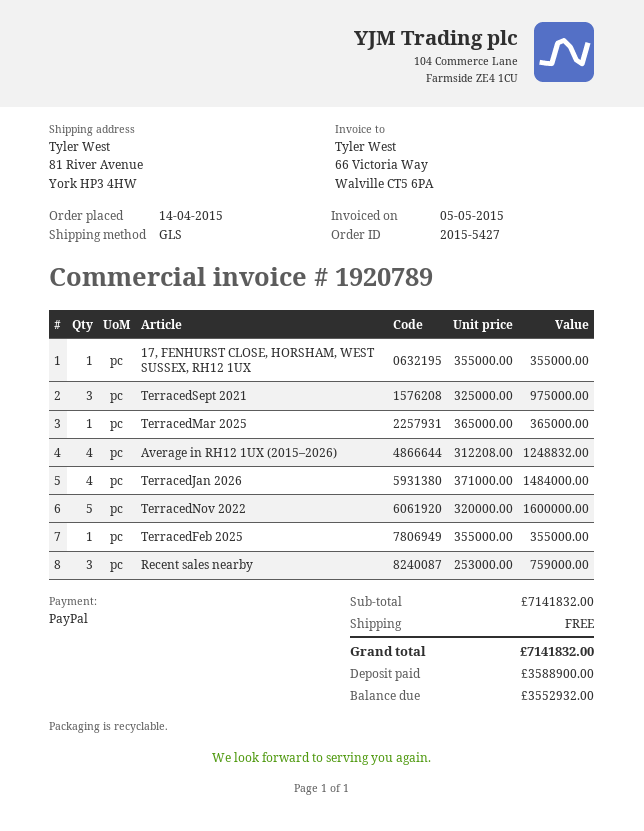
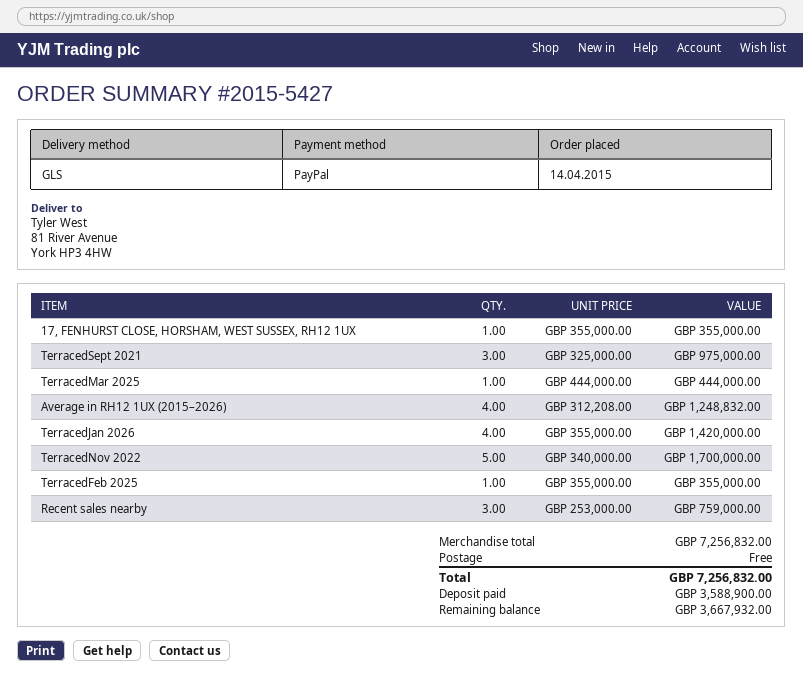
TerracedMar 2025: 1 x 365000.00 = 365000.00 -> 1 x 444000.00 = 444000.00
TerracedJan 2026: 4 x 371000.00 = 1484000.00 -> 4 x 355000.00 = 1420000.00
TerracedNov 2022: 5 x 320000.00 = 1600000.00 -> 5 x 340000.00 = 1700000.00
subtotal: 7141832.00 -> 7256832.00
total: 7141832.00 -> 7256832.00
balance: 3552932.00 -> 3667932.00

